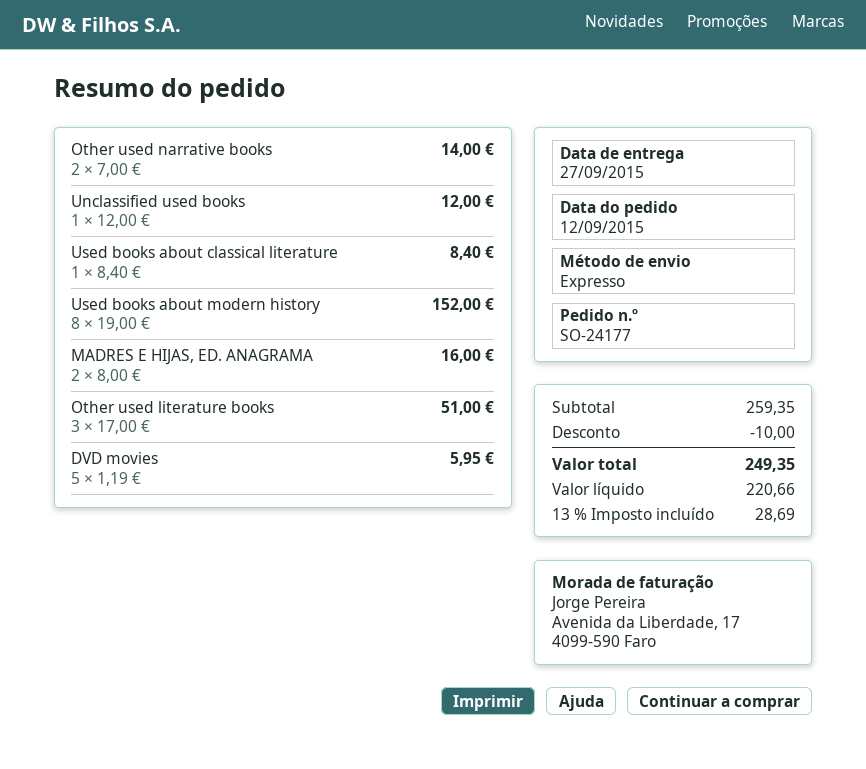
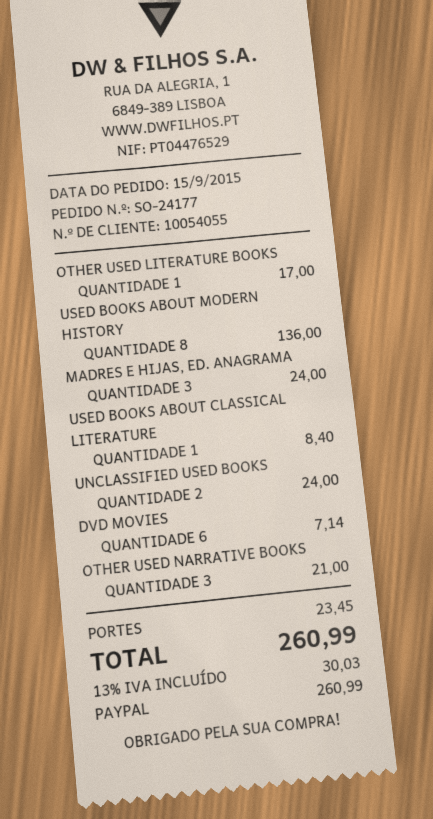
order date: 2015-09-12 -> 2015-09-15
Other used narrative books: 2 for 14.00 -> 3 for 21.00
Unclassified used books: 1 for 12.00 -> 2 for 24.00
Used books about modern history: 8 for 152.00 -> 8 for 136.00
MADRES E HIJAS, ED. ANAGRAMA: 2 for 16.00 -> 3 for 24.00
Other used literature books: 3 for 51.00 -> 1 for 17.00
DVD movies: 5 for 5.95 -> 6 for 7.14
discount: 10.00 -> none
shipping: none -> 23.45
tax: 13% = 28.69 -> 13% = 30.03
total: 249.35 -> 260.99

